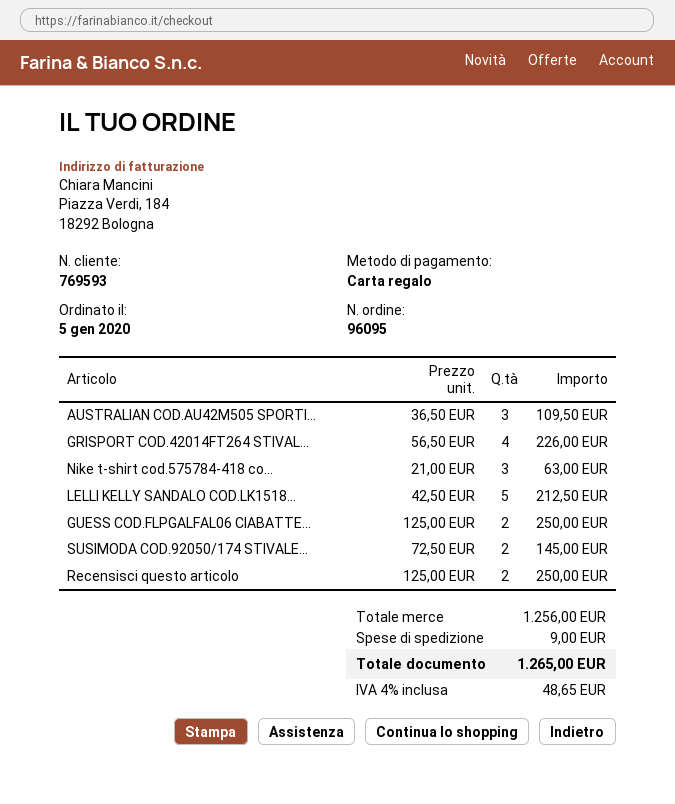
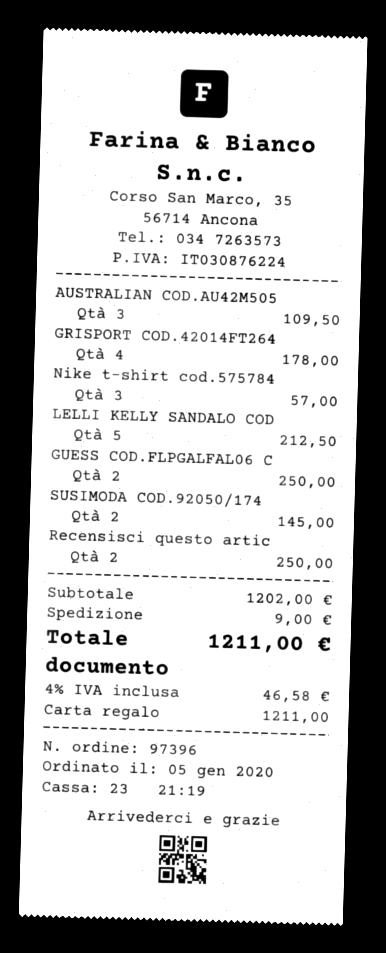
order number: 96095 -> 97396
GRISPORT COD.42014FT264 STIVAL...: 4 for 226.00 -> 4 for 178.00
Nike t-shirt cod.575784-418 co...: 3 for 63.00 -> 3 for 57.00
subtotal: 1256.00 -> 1202.00
tax: 4% = 48.65 -> 4% = 46.58
total: 1265.00 -> 1211.00

